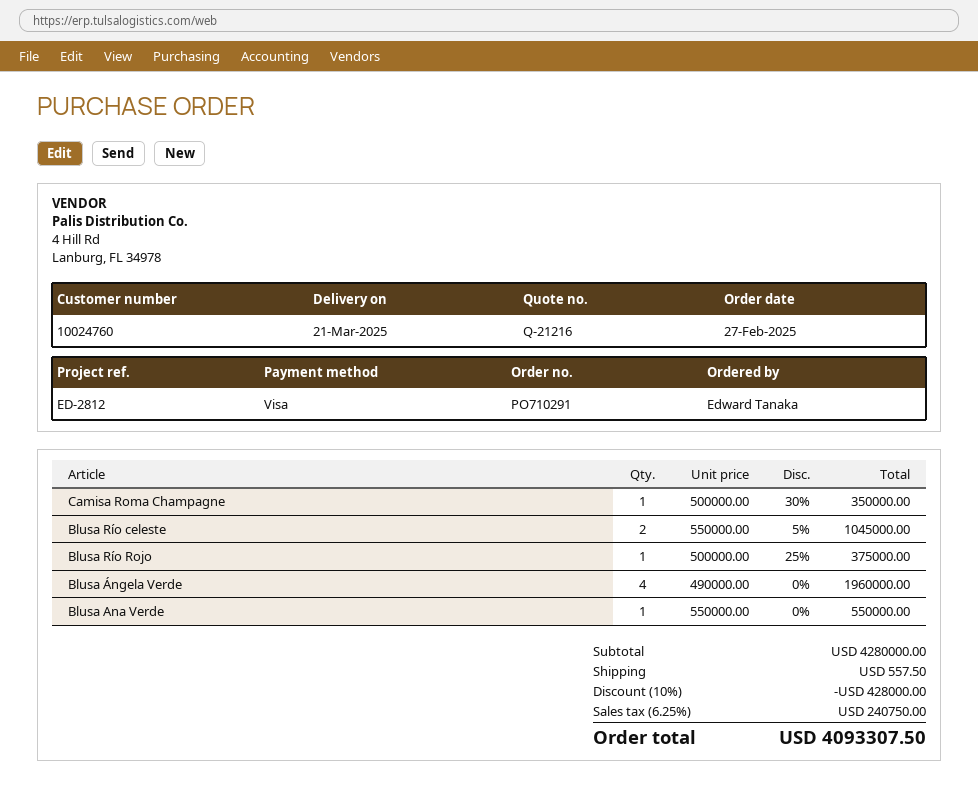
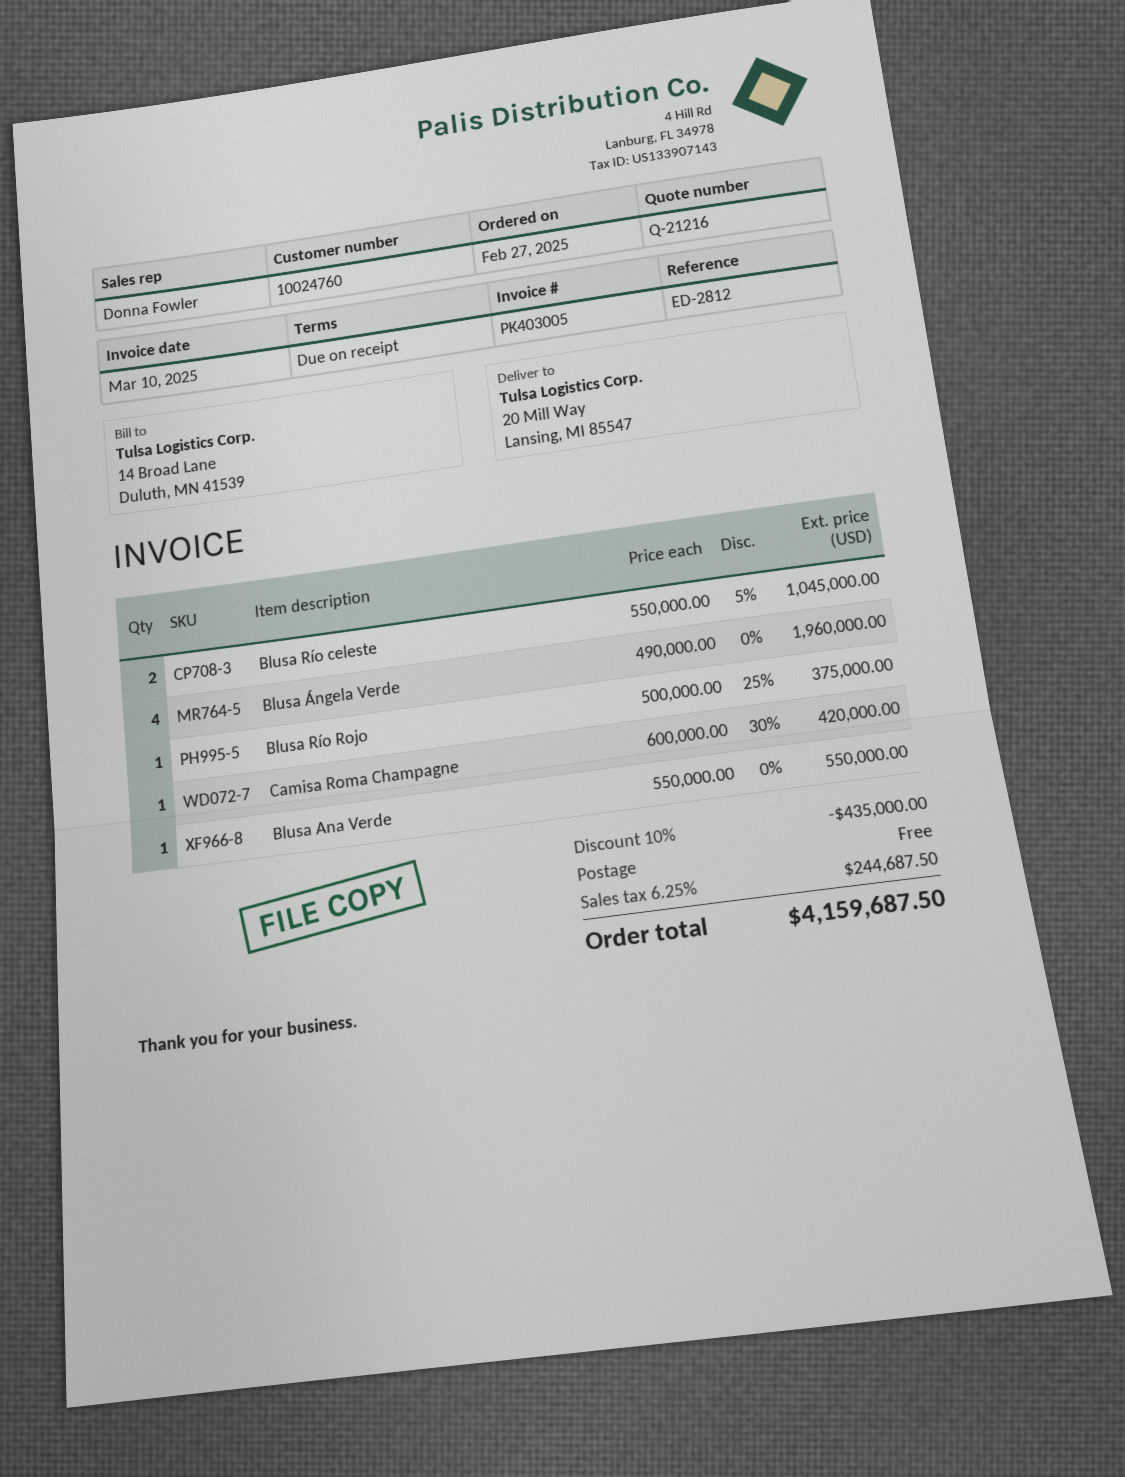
Camisa Roma Champagne: 1 x 500000.00 - 30% = 350000.00 -> 1 x 600000.00 - 30% = 420000.00
discount: 10% = 428000.00 -> 10% = 435000.00
shipping: 557.50 -> 0.00
tax: 6.25% = 240750.00 -> 6.25% = 244687.50
total: 4093307.50 -> 4159687.50

